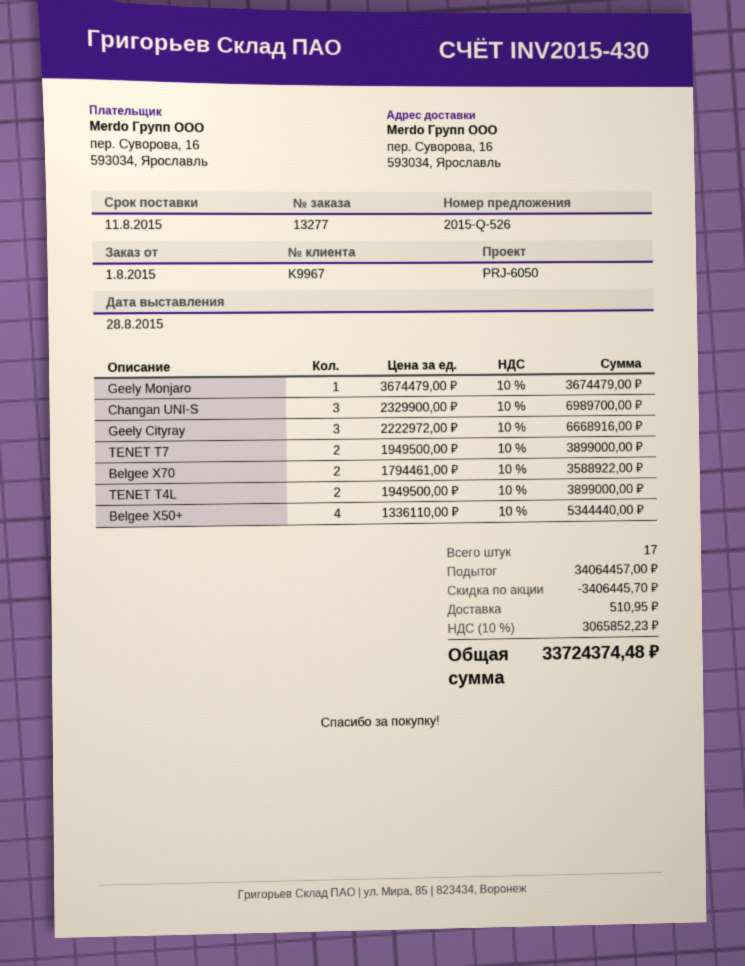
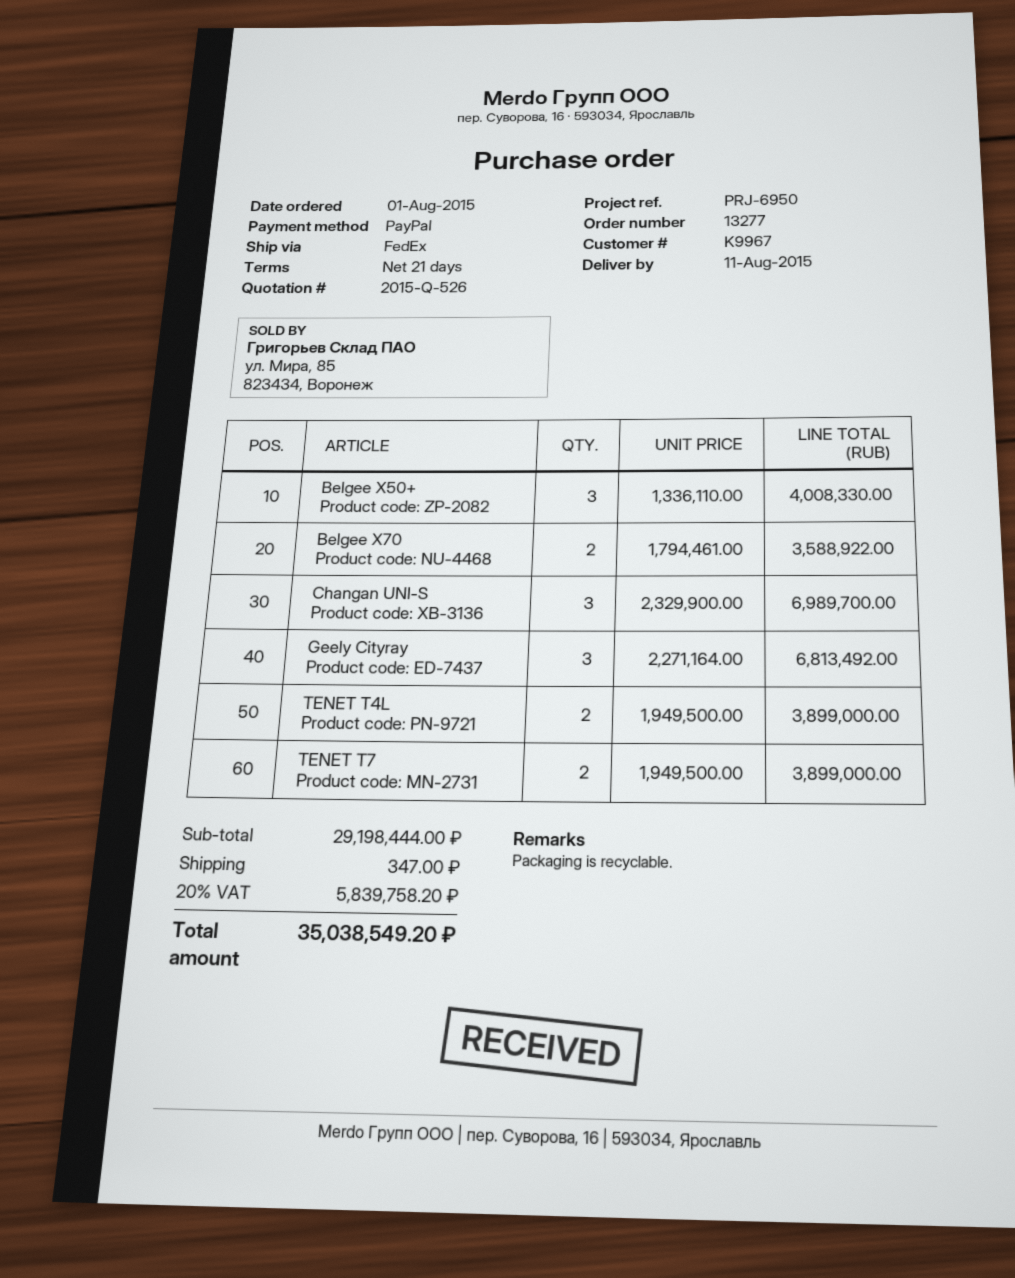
reference: PRJ-6050 -> PRJ-6950
Geely Monjaro: 1 x 3674479.00 = 3674479.00 -> none
Geely Cityray: 3 x 2222972.00 = 6668916.00 -> 3 x 2271164.00 = 6813492.00
Belgee X50+: 4 x 1336110.00 = 5344440.00 -> 3 x 1336110.00 = 4008330.00
subtotal: 34064457.00 -> 29198444.00
discount: 3406445.70 -> none
shipping: 510.95 -> 347.00
tax: 10% = 3065852.23 -> 20% = 5839758.20
total: 33724374.48 -> 35038549.20

